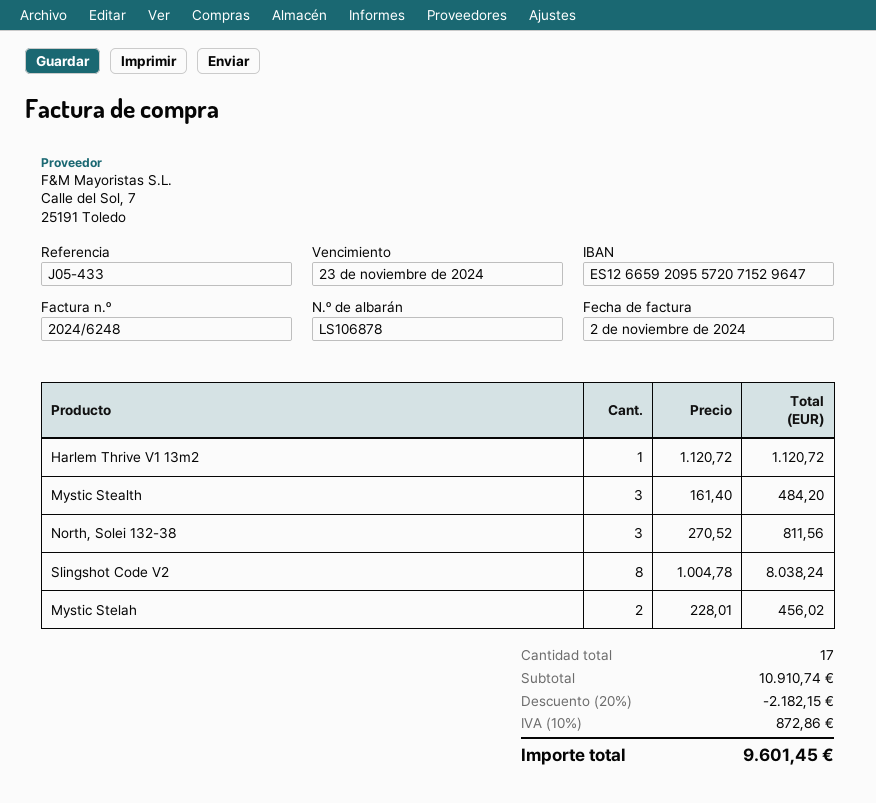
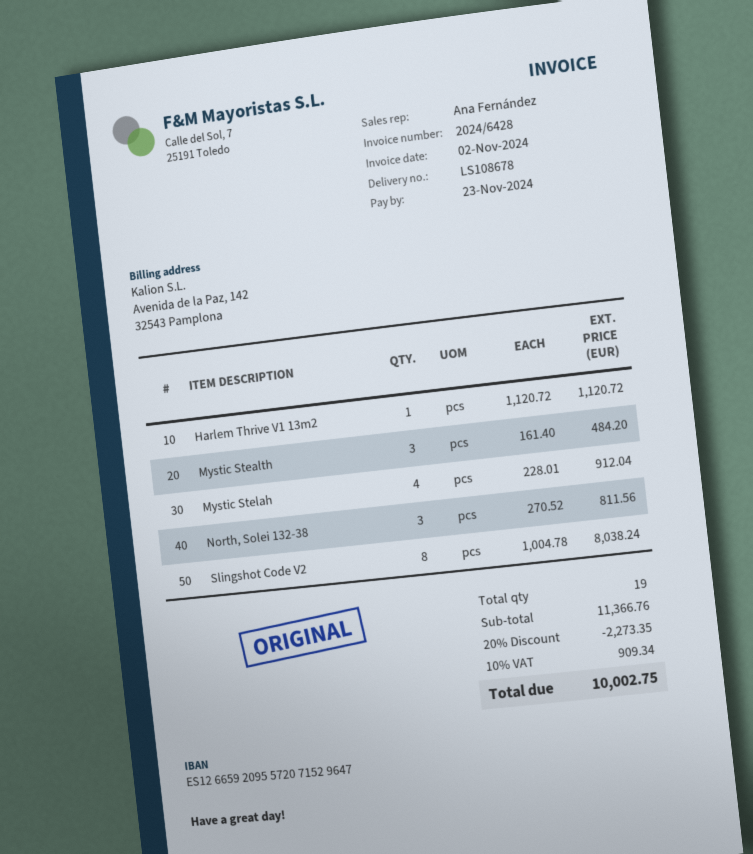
delivery note number: LS106878 -> LS108678
invoice number: 2024/6248 -> 2024/6428
Mystic Stelah: 2 x 228.01 = 456.02 -> 4 x 228.01 = 912.04
total quantity: 17 -> 19
subtotal: 10910.74 -> 11366.76
discount: 20% = 2182.15 -> 20% = 2273.35
tax: 10% = 872.86 -> 10% = 909.34
total: 9601.45 -> 10002.75

